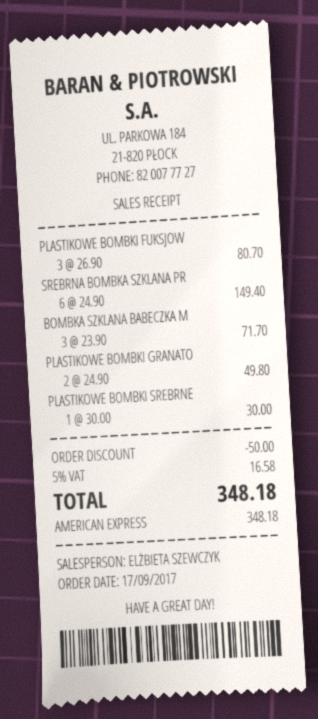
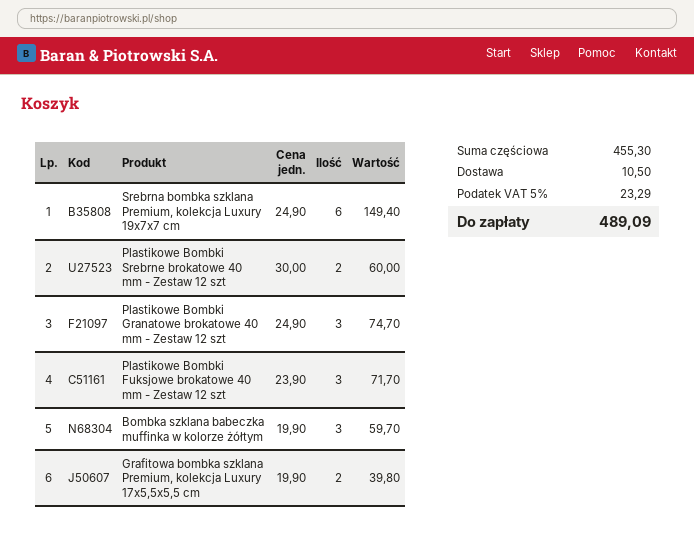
PLASTIKOWE BOMBKI FUKSJOW: 3 x 26.90 = 80.70 -> 3 x 23.90 = 71.70
BOMBKA SZKLANA BABECZKA M: 3 x 23.90 = 71.70 -> 3 x 19.90 = 59.70
PLASTIKOWE BOMBKI GRANATO: 2 x 24.90 = 49.80 -> 3 x 24.90 = 74.70
PLASTIKOWE BOMBKI SREBRNE: 1 x 30.00 = 30.00 -> 2 x 30.00 = 60.00
Grafitowa bombka szklana Premium, kolekcja Luxury 17x5,5x5,5 cm: none -> 2 x 19.90 = 39.80
discount: 50.00 -> none
shipping: none -> 10.50
tax: 5% = 16.58 -> 5% = 23.29
total: 348.18 -> 489.09

